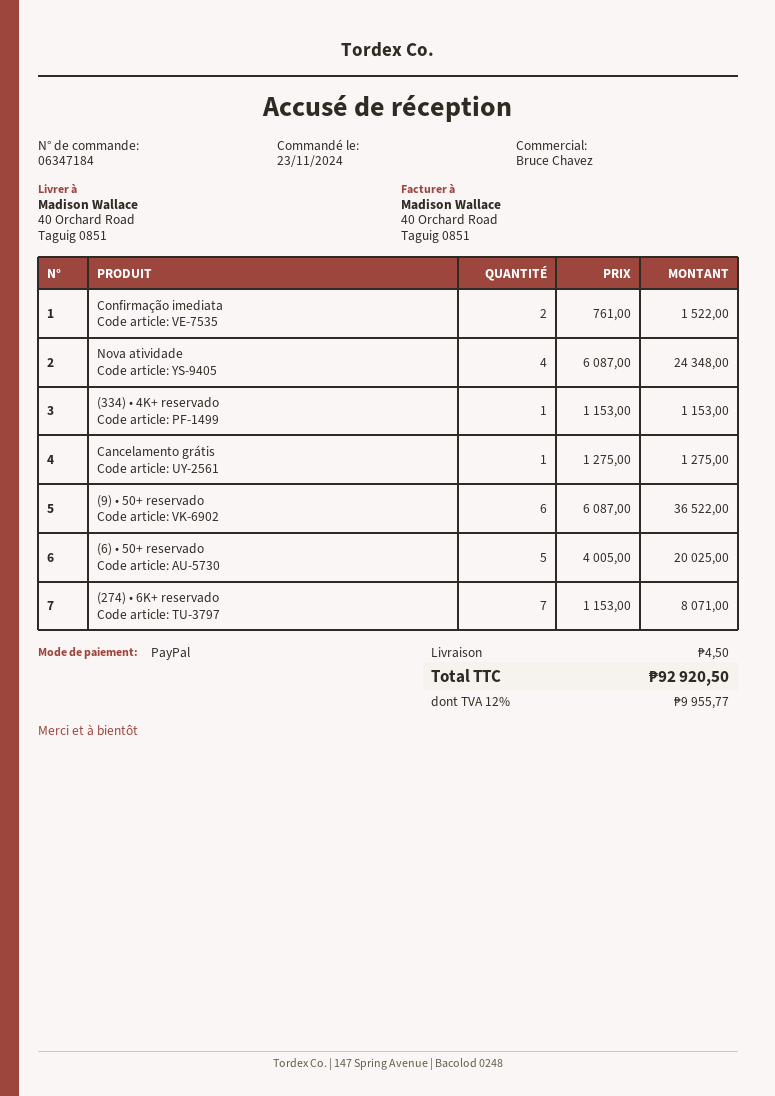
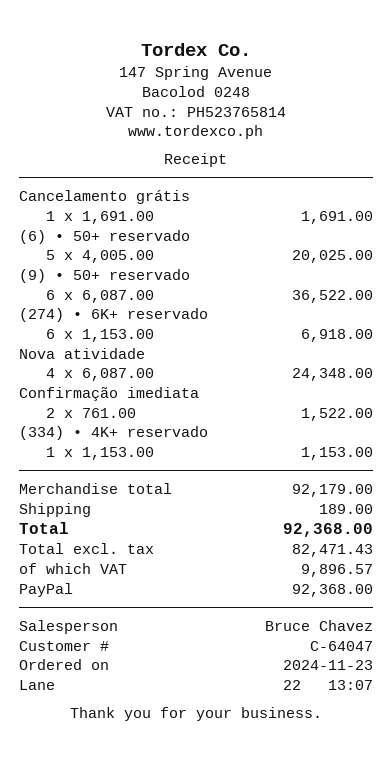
Cancelamento grátis: 1 x 1275.00 = 1275.00 -> 1 x 1691.00 = 1691.00
(274) • 6K+ reservado: 7 x 1153.00 = 8071.00 -> 6 x 1153.00 = 6918.00
shipping: 4.50 -> 189.00
tax: 9955.77 -> 9896.57
total: 92920.50 -> 92368.00

